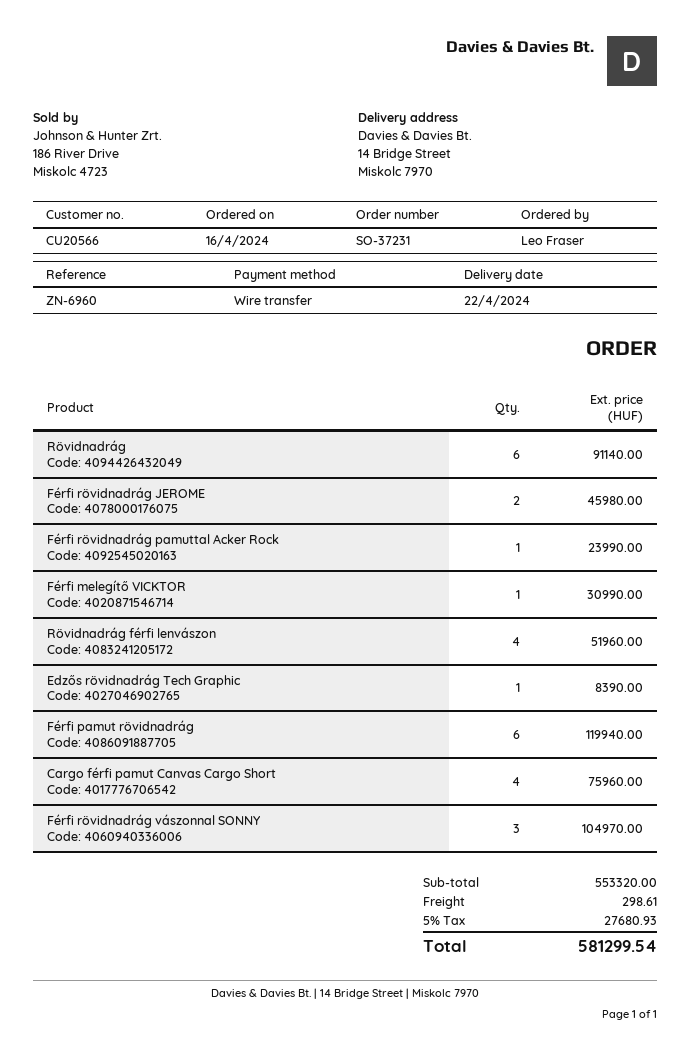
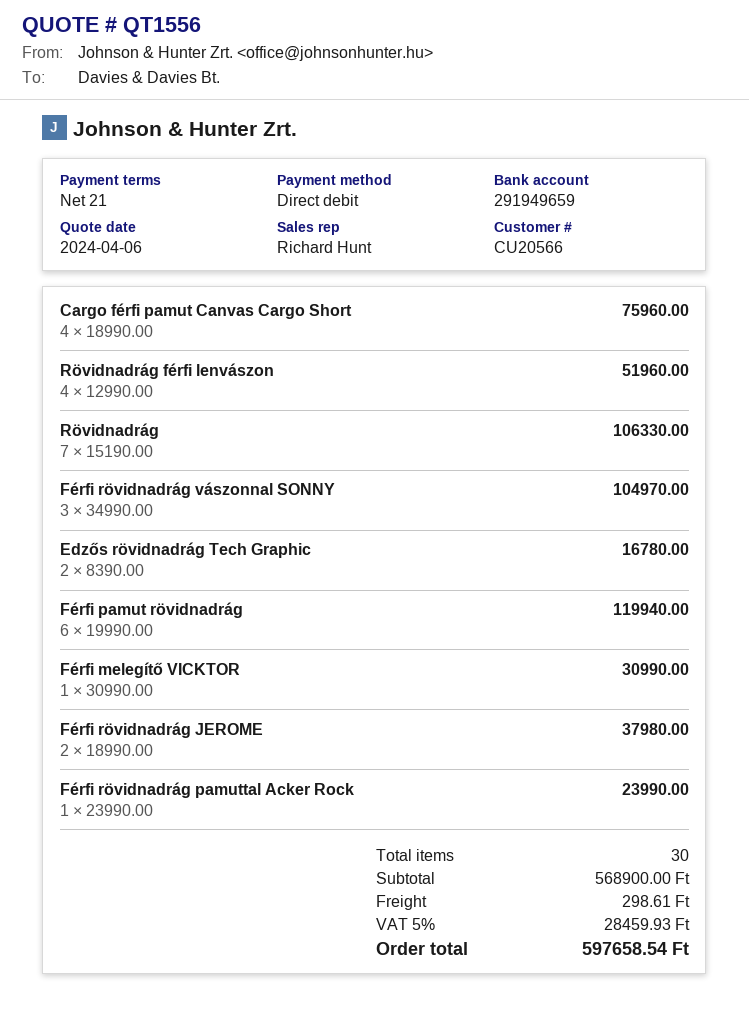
payment method: bank transfer -> direct debit
Rövidnadrág: 6 for 91140.00 -> 7 for 106330.00
Férfi rövidnadrág JEROME: 2 for 45980.00 -> 2 for 37980.00
Edzős rövidnadrág Tech Graphic: 1 for 8390.00 -> 2 for 16780.00
subtotal: 553320.00 -> 568900.00
tax: 5% = 27680.93 -> 5% = 28459.93
total: 581299.54 -> 597658.54

